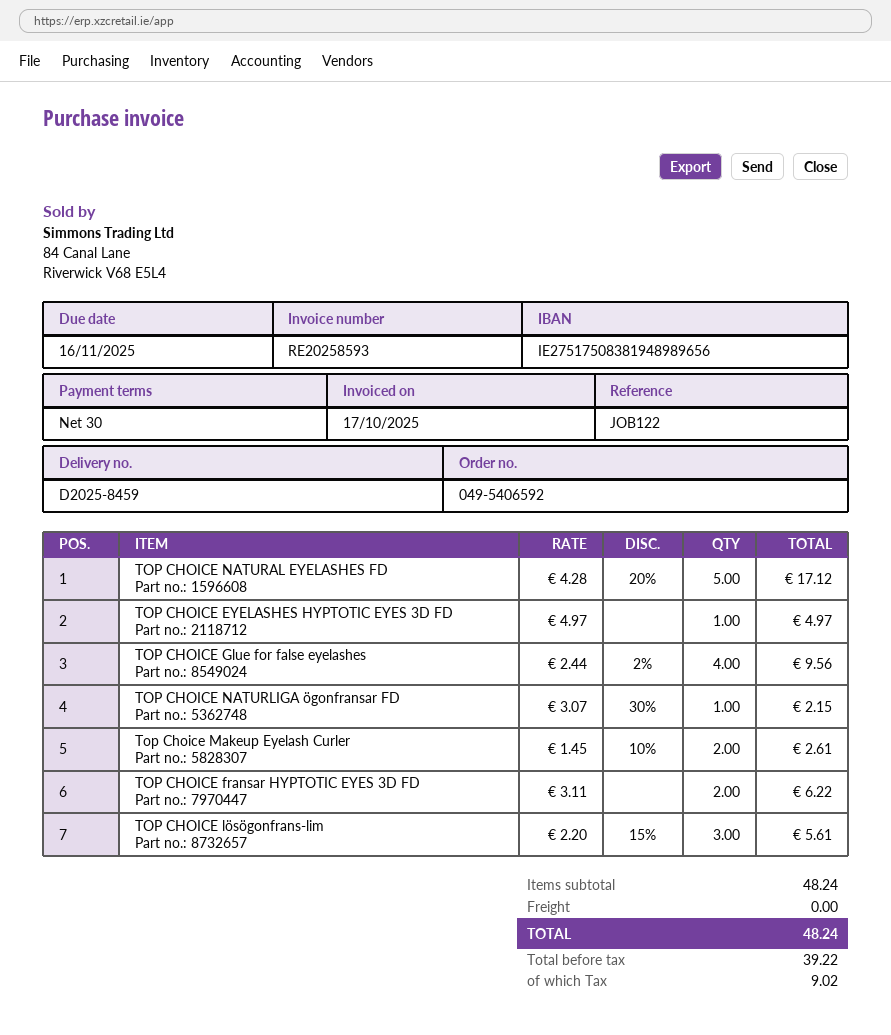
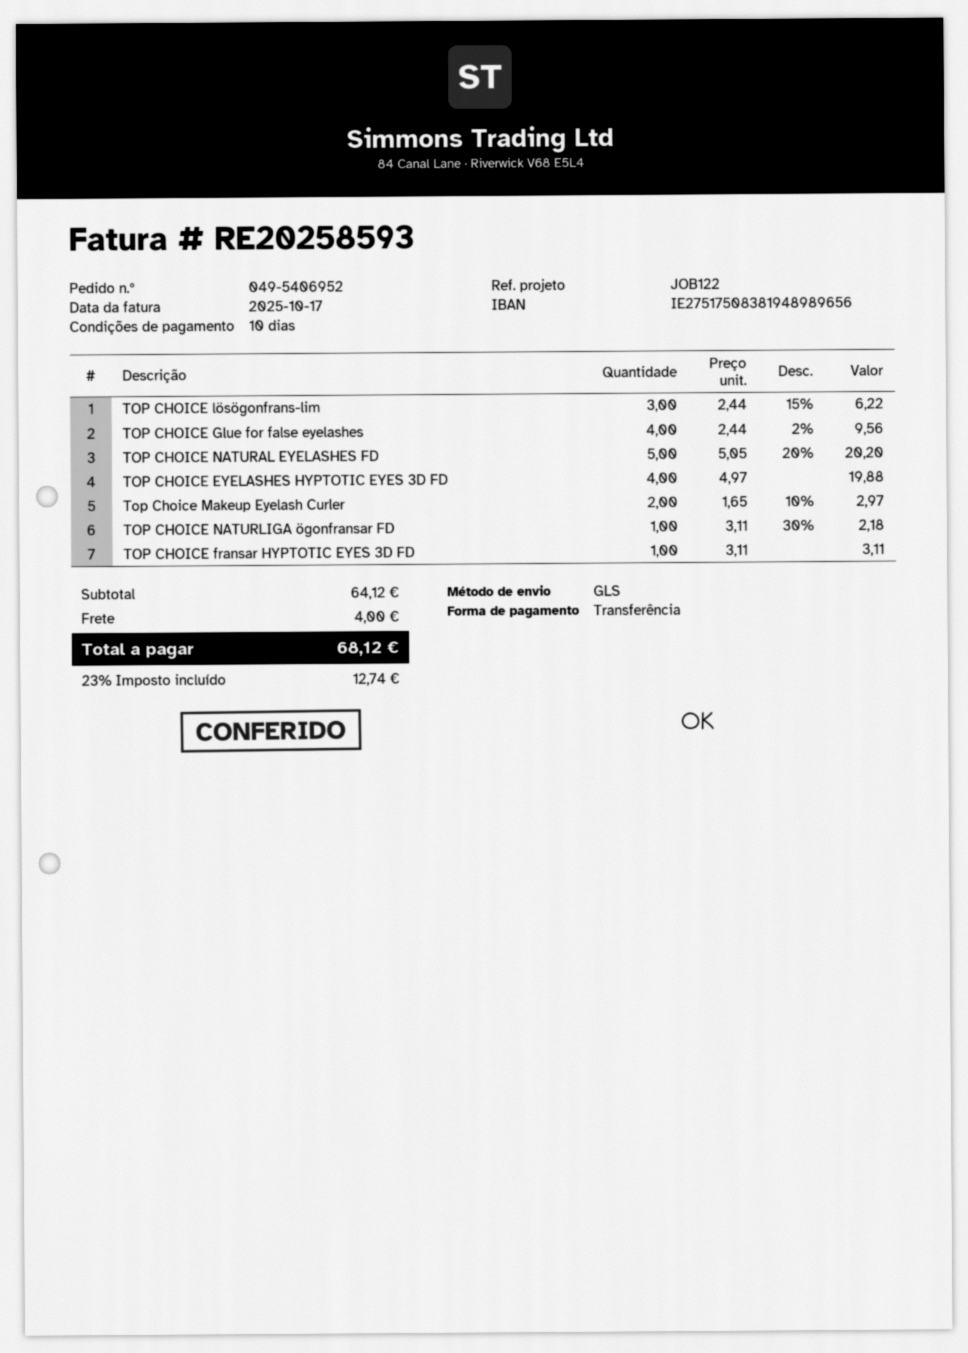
order number: 049-5406592 -> 049-5406952
payment terms: 30 days -> 10 days
TOP CHOICE NATURAL EYELASHES FD: 5 x 4.28 - 20% = 17.12 -> 5 x 5.05 - 20% = 20.20
TOP CHOICE EYELASHES HYPTOTIC EYES 3D FD: 1 x 4.97 = 4.97 -> 4 x 4.97 = 19.88
TOP CHOICE NATURLIGA ögonfransar FD: 1 x 3.07 - 30% = 2.15 -> 1 x 3.11 - 30% = 2.18
Top Choice Makeup Eyelash Curler: 2 x 1.45 - 10% = 2.61 -> 2 x 1.65 - 10% = 2.97
TOP CHOICE fransar HYPTOTIC EYES 3D FD: 2 x 3.11 = 6.22 -> 1 x 3.11 = 3.11
TOP CHOICE lösögonfrans-lim: 3 x 2.20 - 15% = 5.61 -> 3 x 2.44 - 15% = 6.22
subtotal: 48.24 -> 64.12
shipping: 0.00 -> 4.00
tax: 9.02 -> 12.74
total: 48.24 -> 68.12

